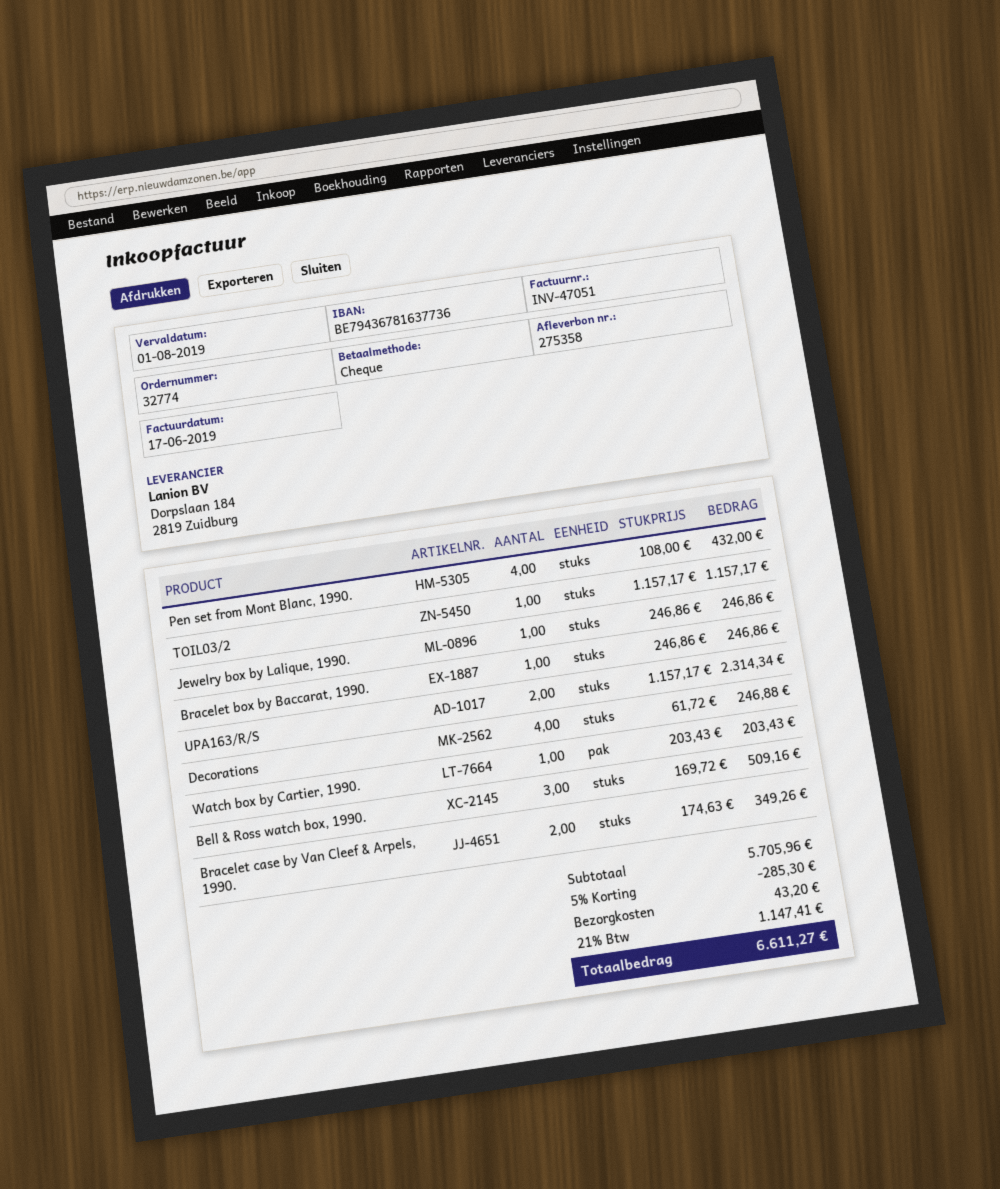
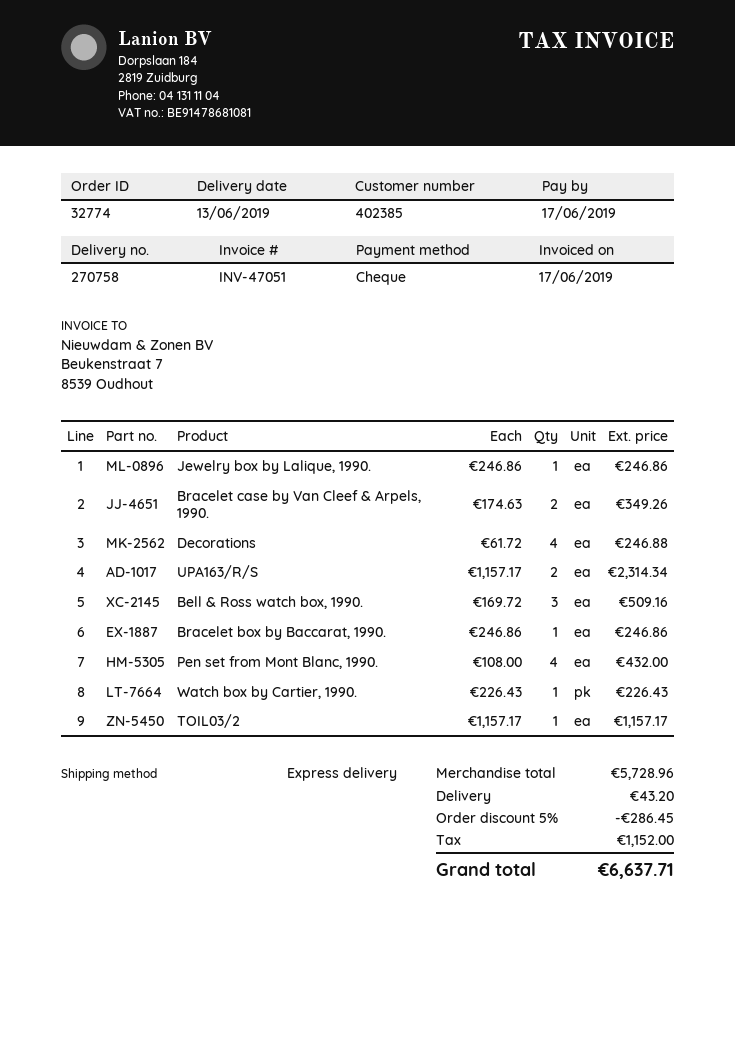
delivery note number: 275358 -> 270758
due date: 2019-08-01 -> 2019-06-17
Watch box by Cartier, 1990.: 1 x 203.43 = 203.43 -> 1 x 226.43 = 226.43
subtotal: 5705.96 -> 5728.96
discount: 5% = 285.30 -> 5% = 286.45
tax: 1147.41 -> 1152.00
total: 6611.27 -> 6637.71

